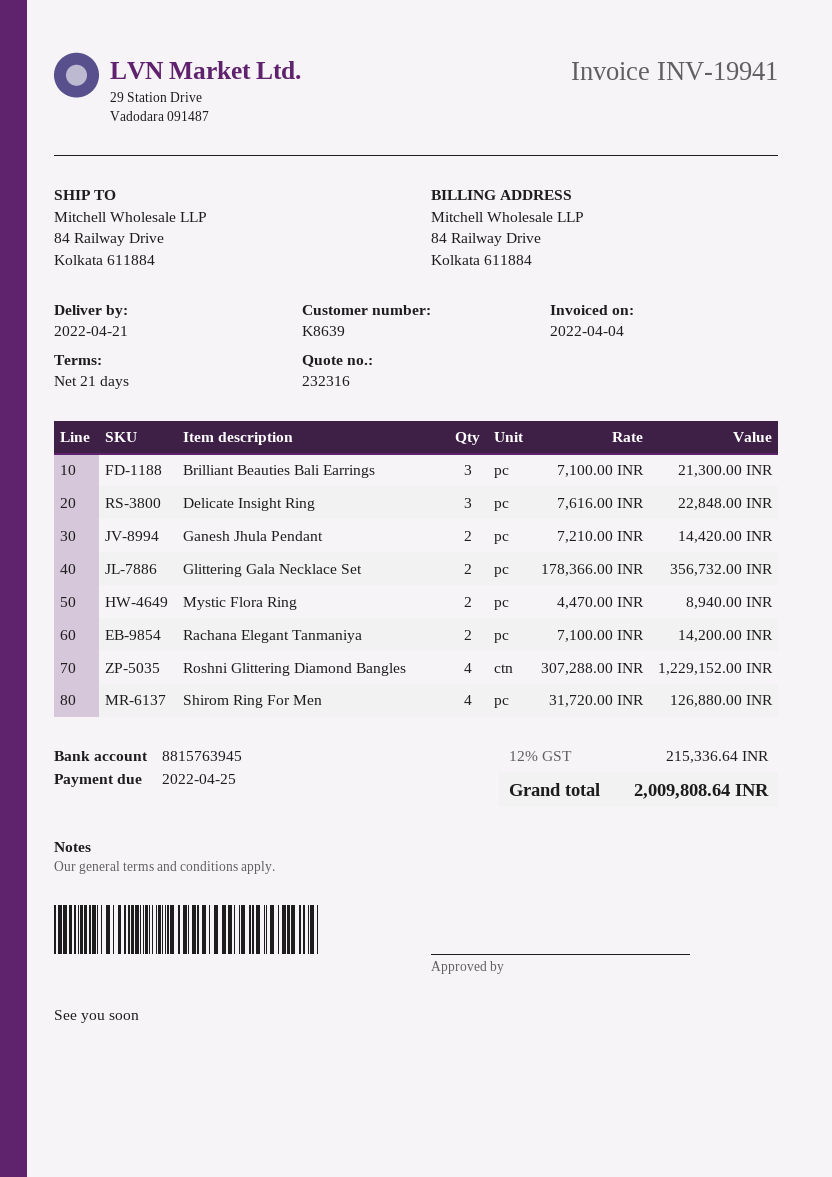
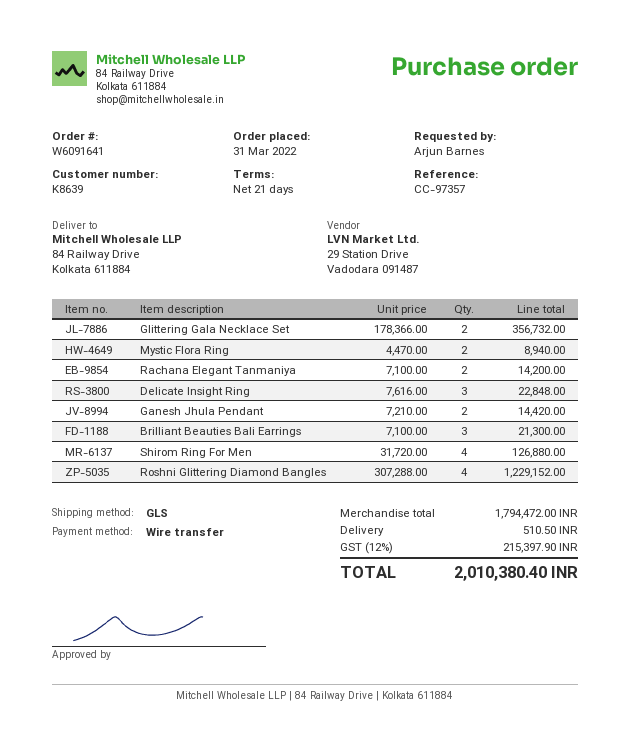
shipping: none -> 510.50
tax: 12% = 215336.64 -> 12% = 215397.90
total: 2009808.64 -> 2010380.40

